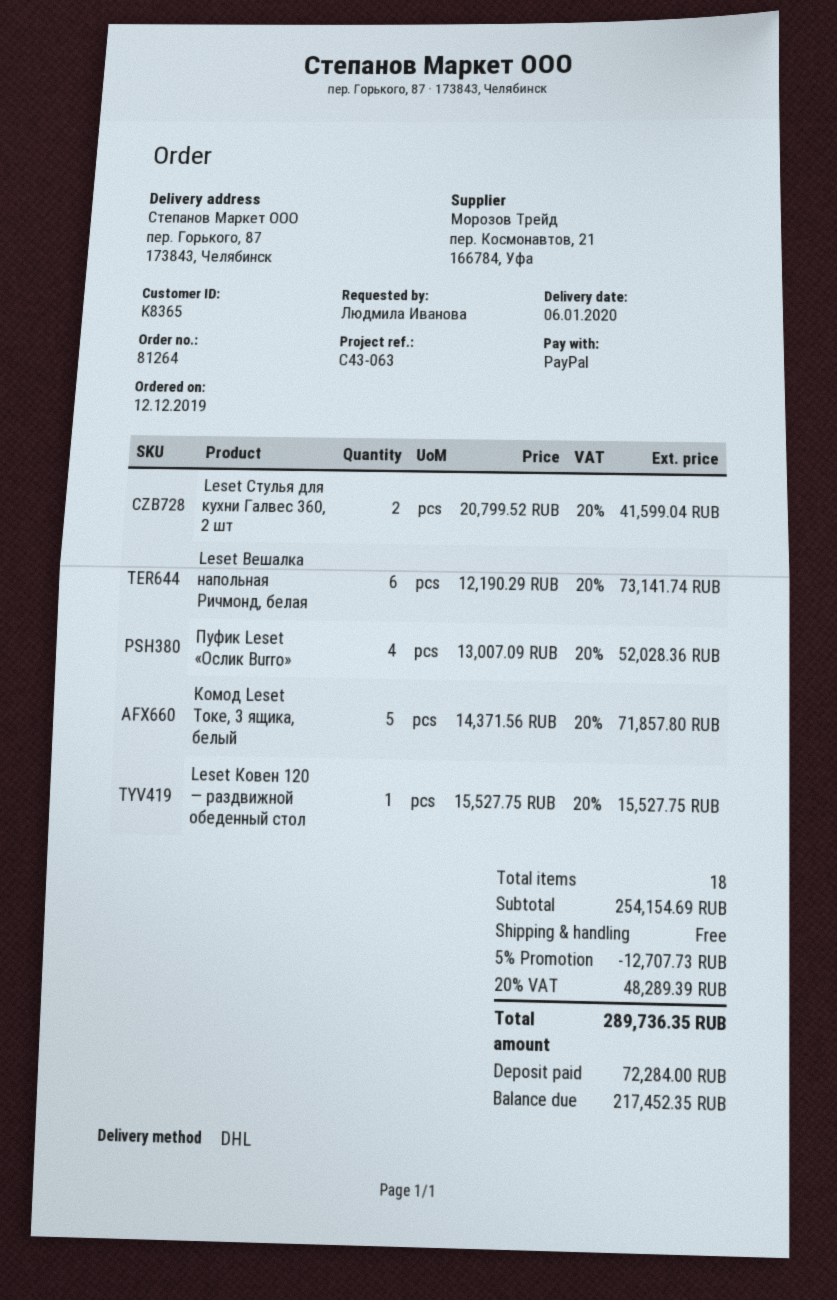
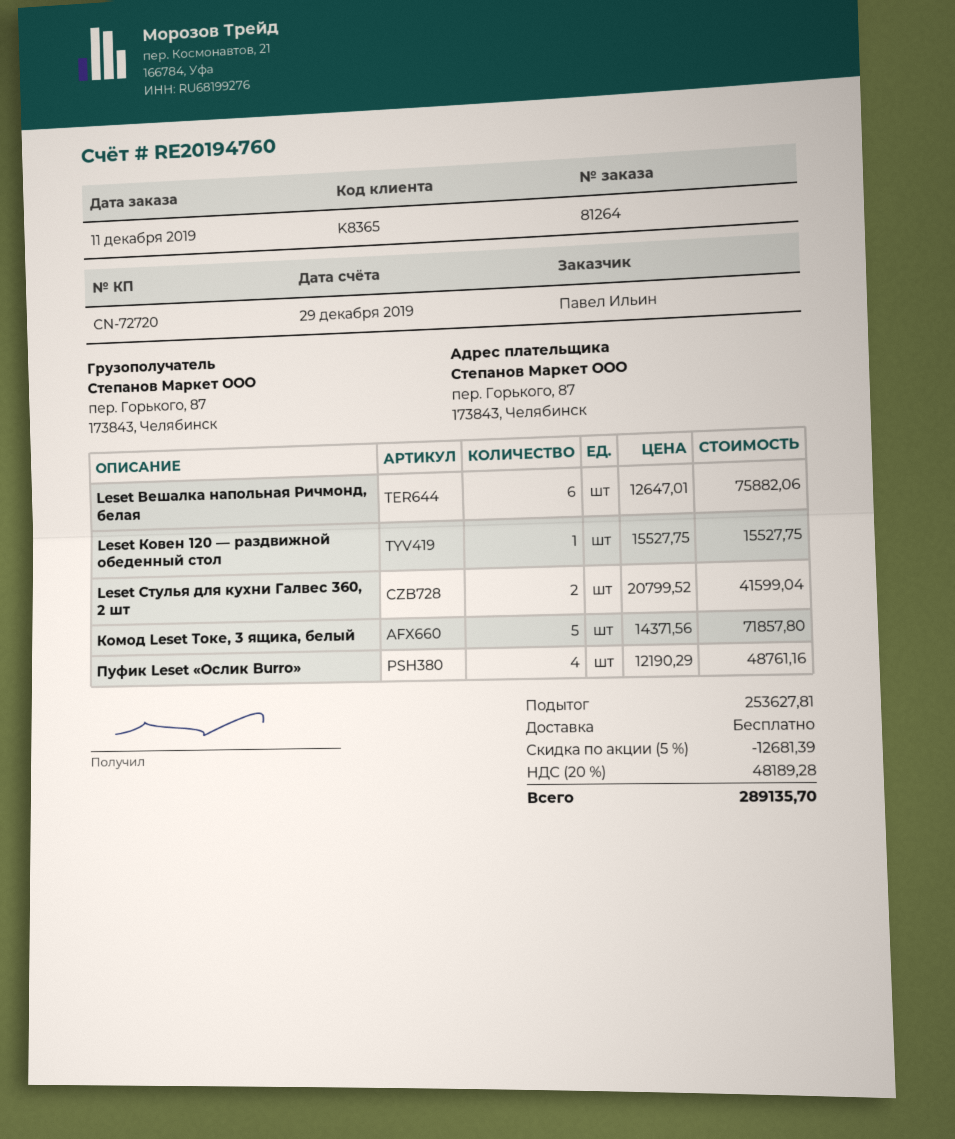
order date: 2019-12-12 -> 2019-12-11
ordered by: Людмила Иванова -> Павел Ильин
Leset Вешалка напольная Ричмонд, белая: 6 x 12190.29 = 73141.74 -> 6 x 12647.01 = 75882.06
Пуфик Leset «Ослик Burro»: 4 x 13007.09 = 52028.36 -> 4 x 12190.29 = 48761.16
subtotal: 254154.69 -> 253627.81
discount: 5% = 12707.73 -> 5% = 12681.39
tax: 20% = 48289.39 -> 20% = 48189.28
total: 289736.35 -> 289135.70

